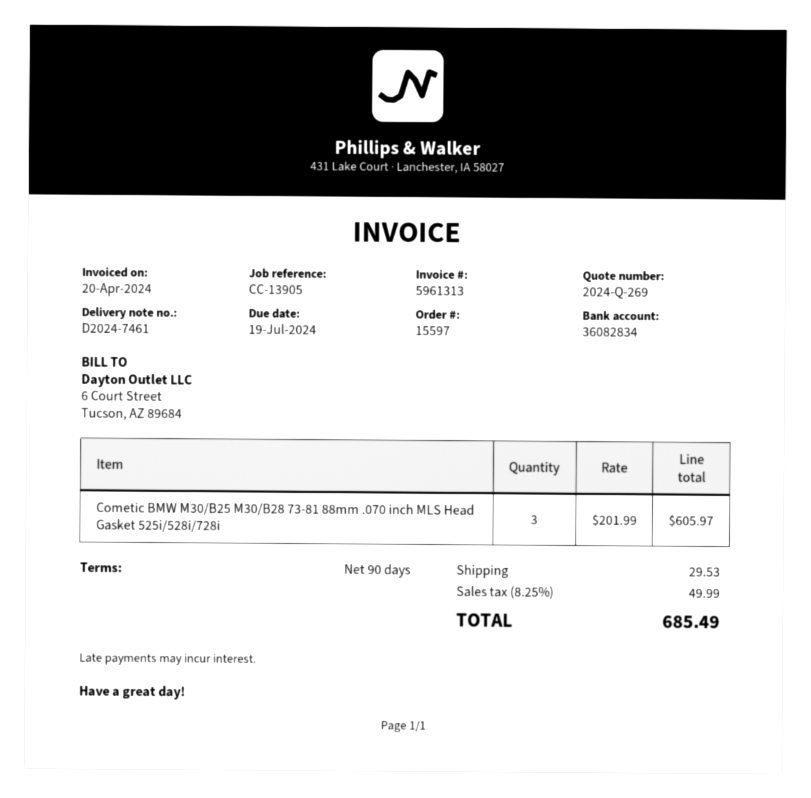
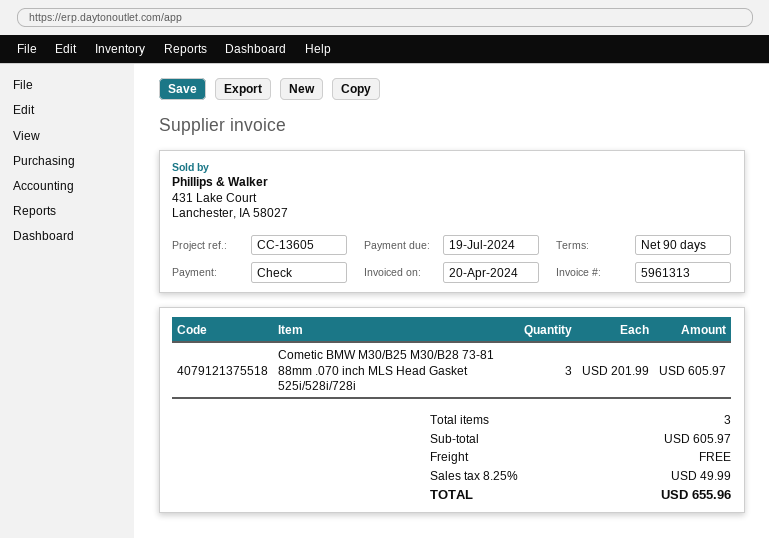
reference: CC-13905 -> CC-13605
shipping: 29.53 -> 0.00
total: 685.49 -> 655.96

